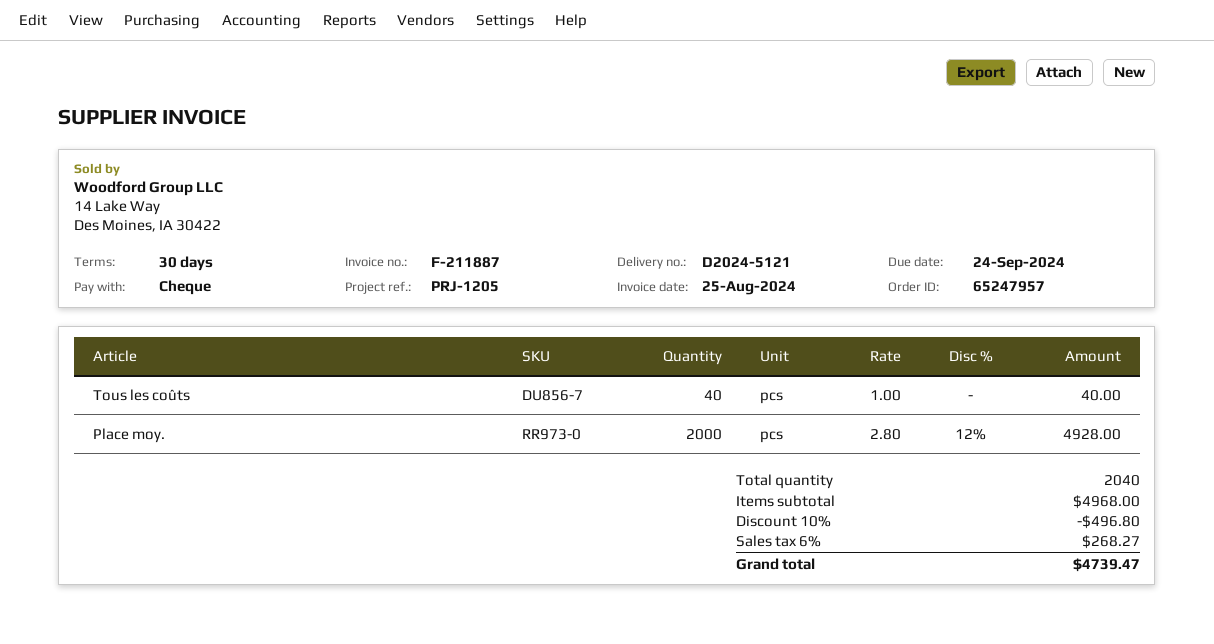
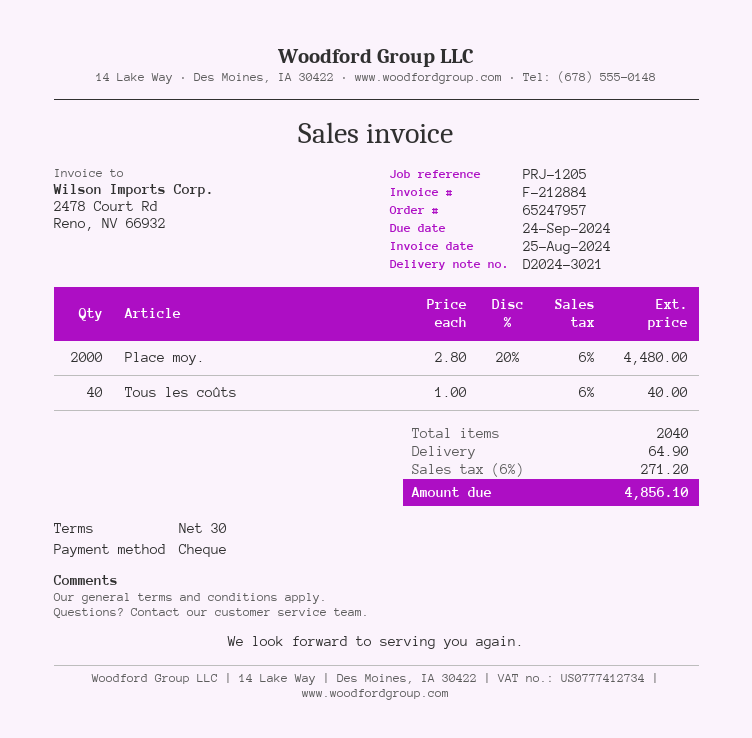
delivery note number: D2024-5121 -> D2024-3021
invoice number: F-211887 -> F-212884
Place moy.: 2000 x 2.80 - 12% = 4928.00 -> 2000 x 2.80 - 20% = 4480.00
discount: 10% = 496.80 -> none
shipping: none -> 64.90
tax: 6% = 268.27 -> 6% = 271.20
total: 4739.47 -> 4856.10

